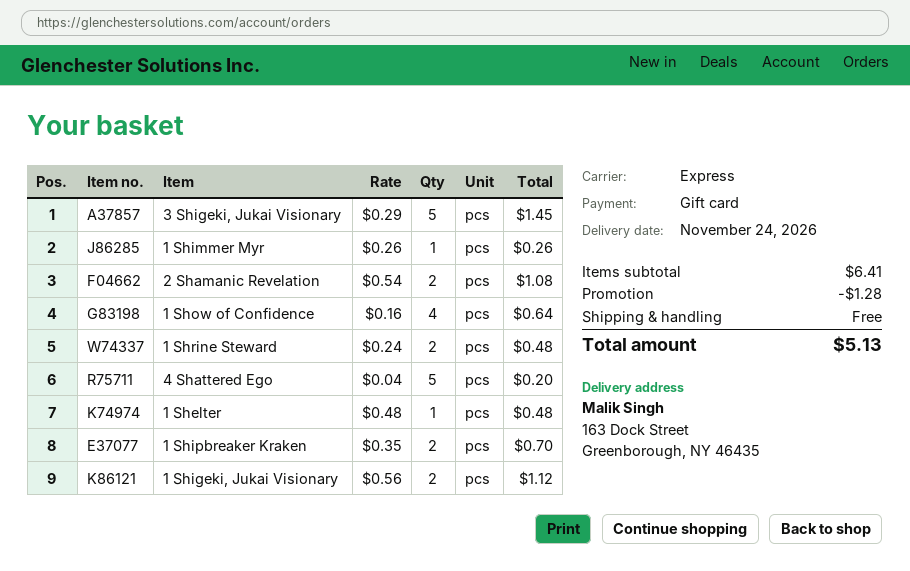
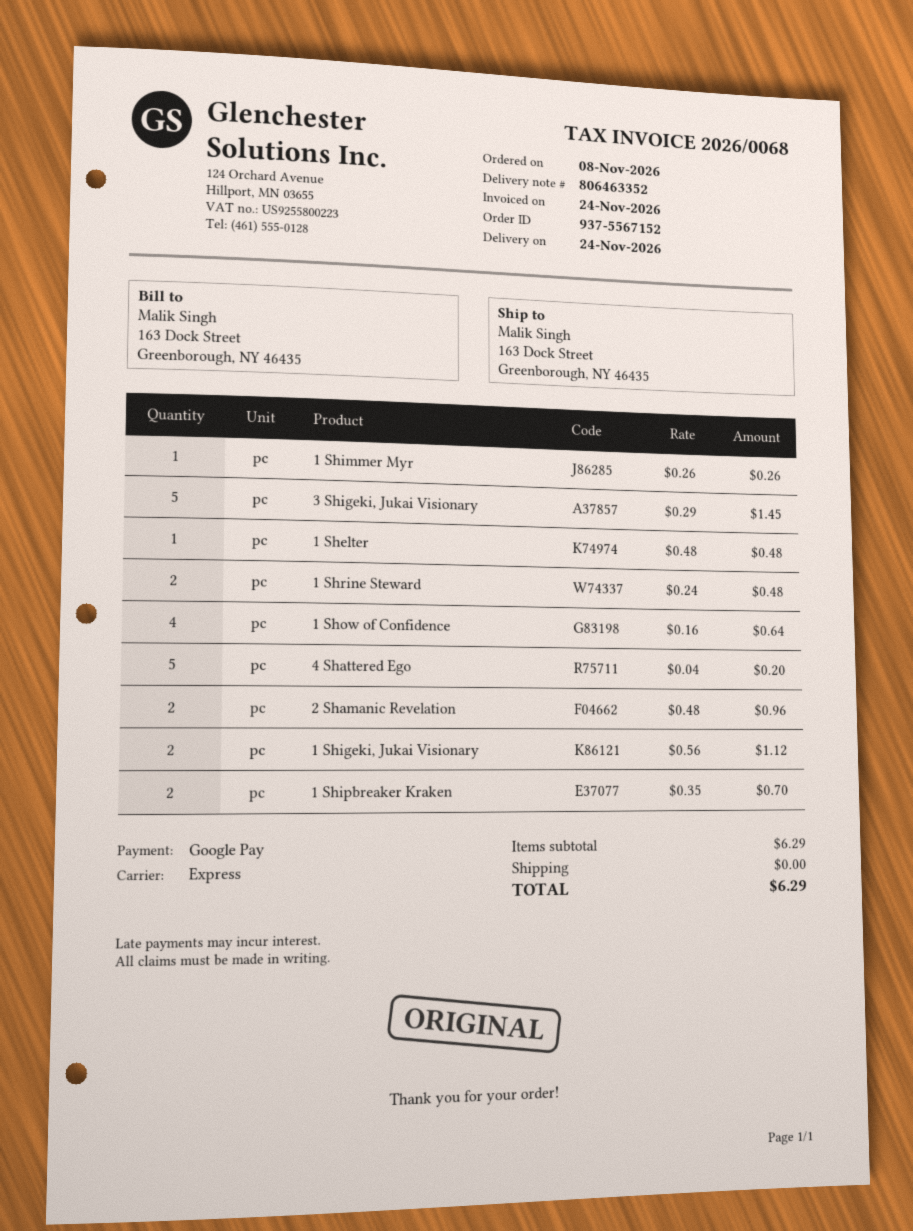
payment method: gift card -> Google Pay
2 Shamanic Revelation: 2 x 0.54 = 1.08 -> 2 x 0.48 = 0.96
subtotal: 6.41 -> 6.29
discount: 1.28 -> none
total: 5.13 -> 6.29

